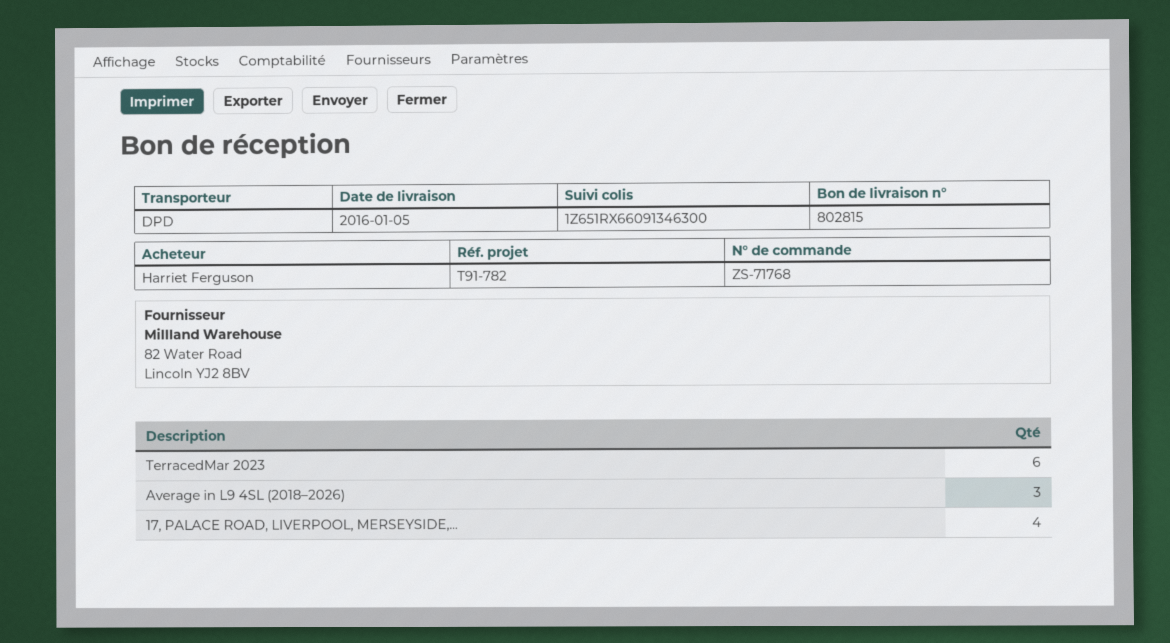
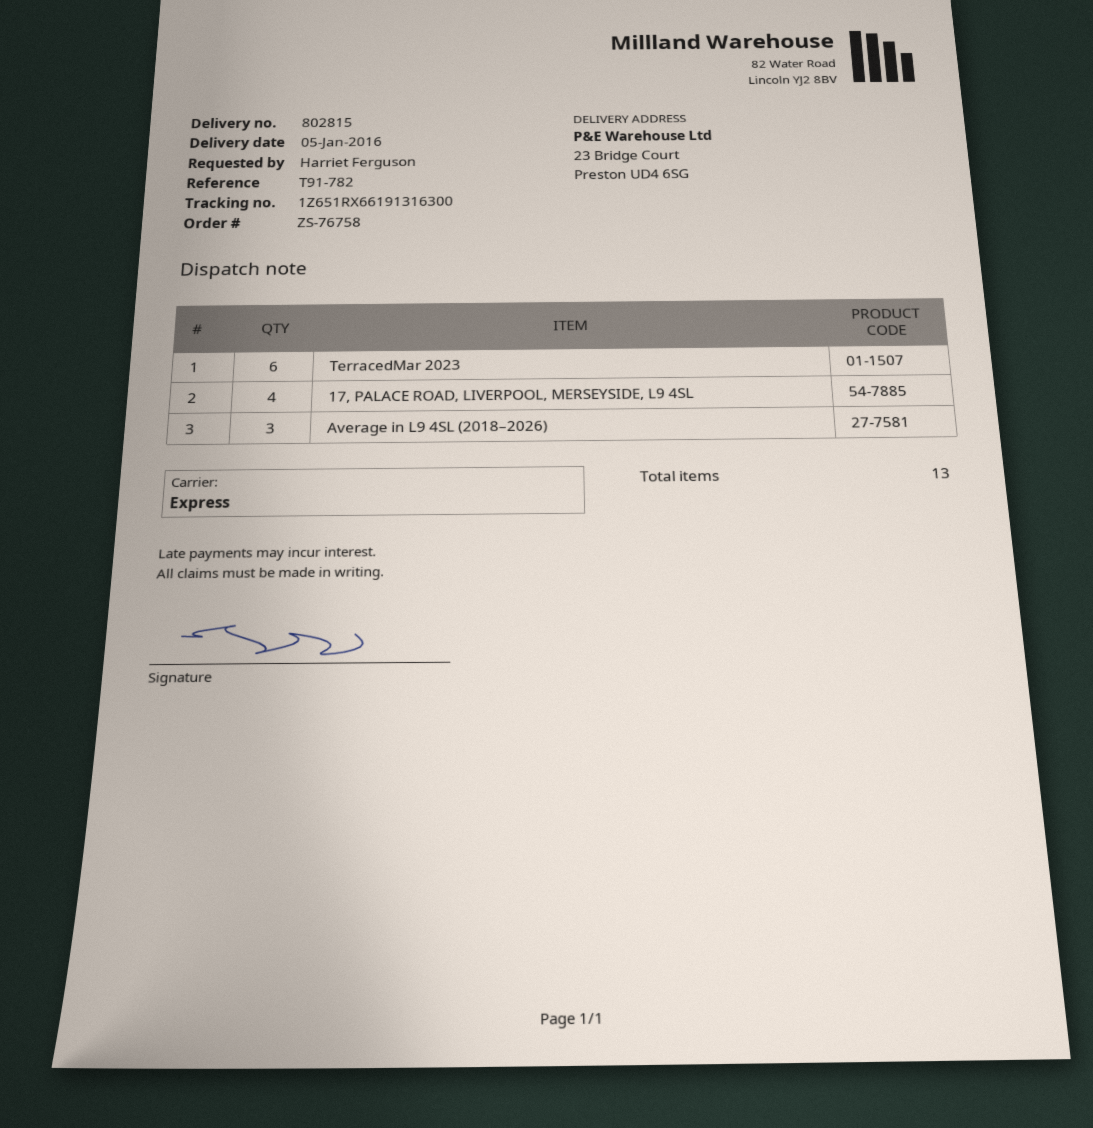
order number: ZS-71768 -> ZS-76758
shipping method: DPD -> express
tracking number: 1Z651RX66091346300 -> 1Z651RX66191316300

